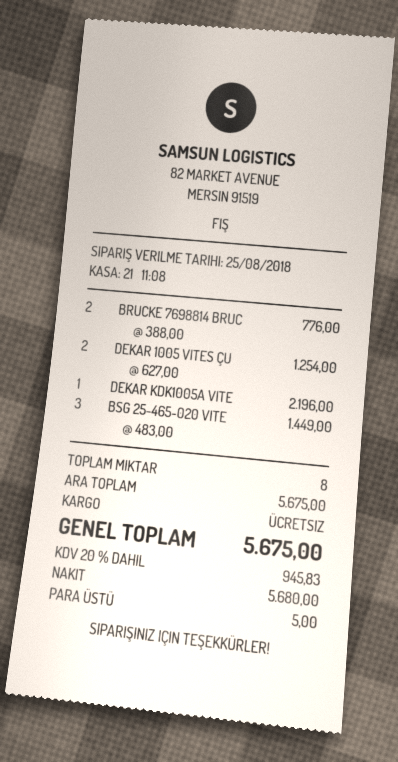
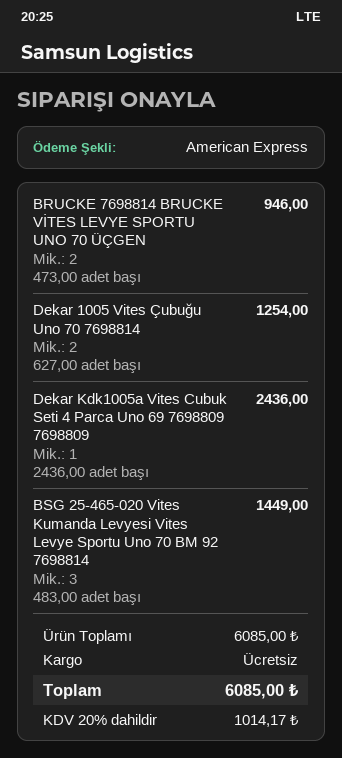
payment method: cash -> American Express
BRUCKE 7698814 BRUC: 2 x 388.00 = 776.00 -> 2 x 473.00 = 946.00
DEKAR KDK1005A VITE: 1 x 2196.00 = 2196.00 -> 1 x 2436.00 = 2436.00
subtotal: 5675.00 -> 6085.00
tax: 20% = 945.83 -> 20% = 1014.17
total: 5675.00 -> 6085.00

